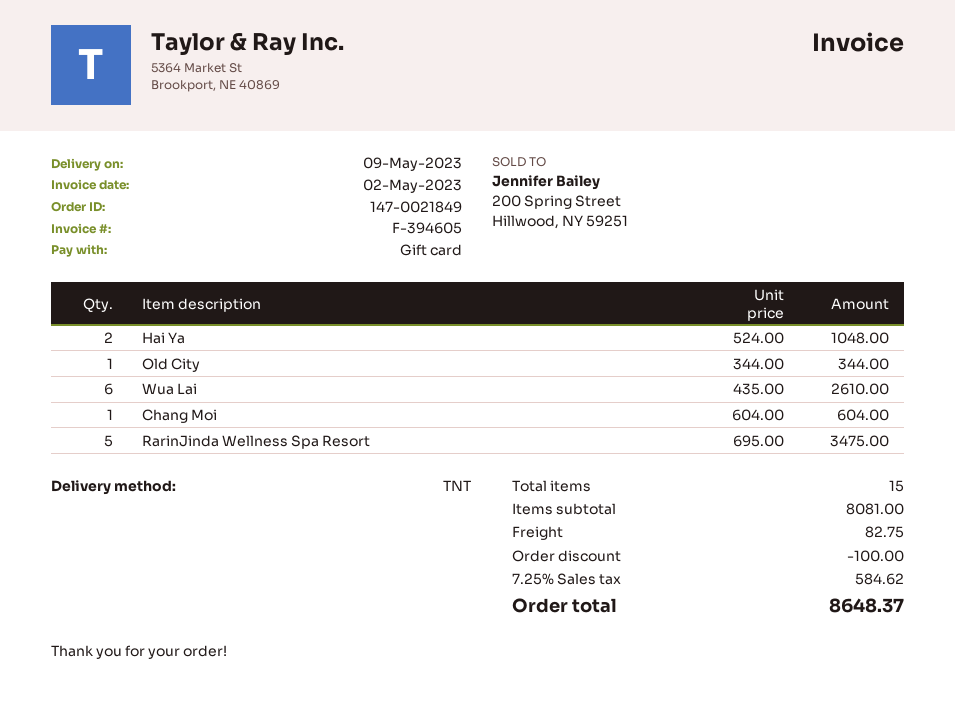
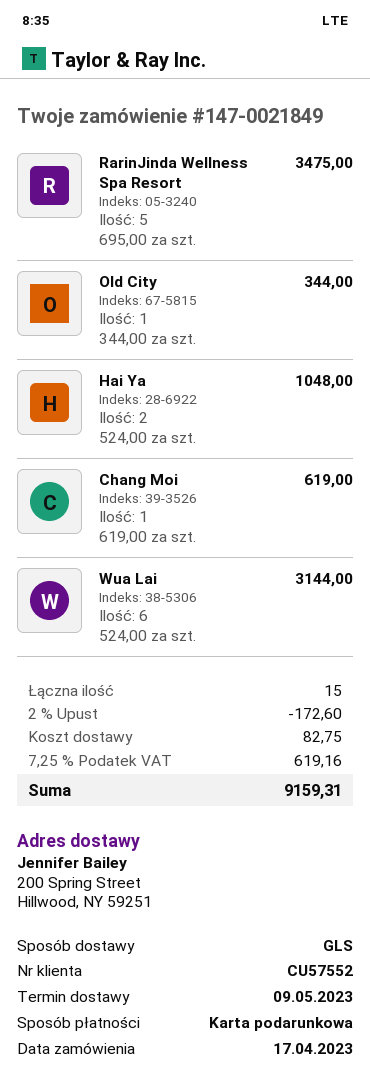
shipping method: TNT -> GLS
Wua Lai: 6 x 435.00 = 2610.00 -> 6 x 524.00 = 3144.00
Chang Moi: 1 x 604.00 = 604.00 -> 1 x 619.00 = 619.00
discount: 100.00 -> 172.60
tax: 7.25% = 584.62 -> 7.25% = 619.16
total: 8648.37 -> 9159.31

